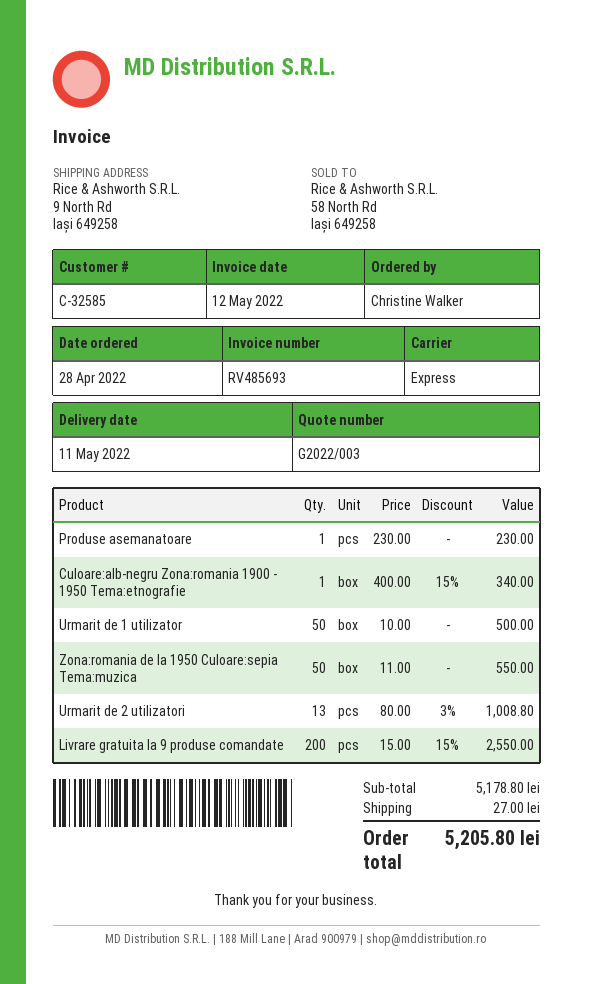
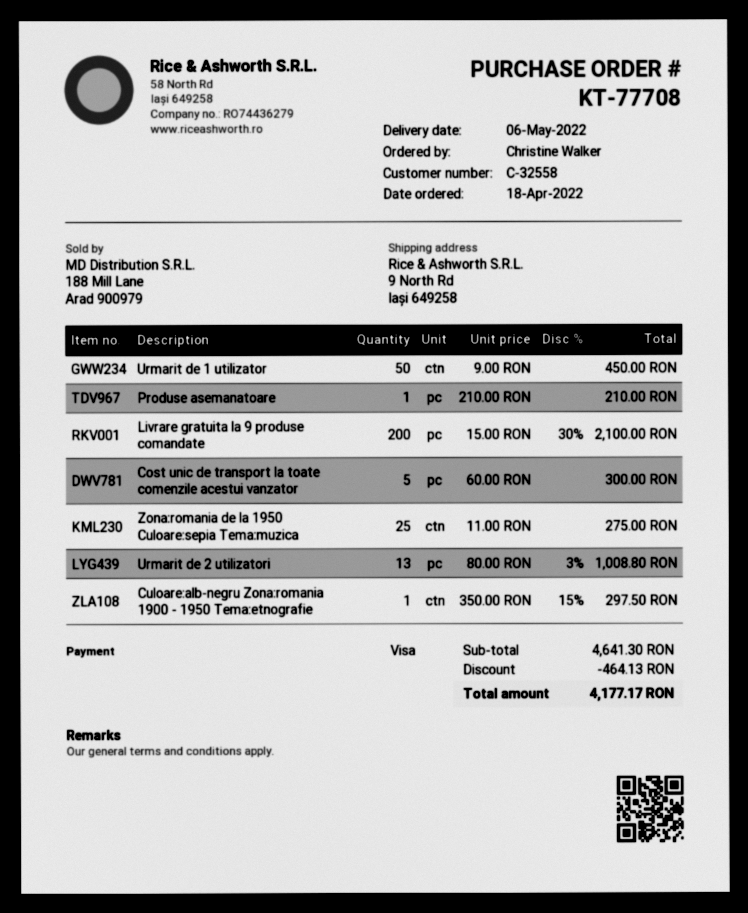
order date: 2022-04-28 -> 2022-04-18
delivery date: 2022-05-11 -> 2022-05-06
customer number: C-32585 -> C-32558
Produse asemanatoare: 1 x 230.00 = 230.00 -> 1 x 210.00 = 210.00
Culoare:alb-negru Zona:romania 1900 - 1950 Tema:etnografie: 1 x 400.00 - 15% = 340.00 -> 1 x 350.00 - 15% = 297.50
Urmarit de 1 utilizator: 50 x 10.00 = 500.00 -> 50 x 9.00 = 450.00
Zona:romania de la 1950 Culoare:sepia Tema:muzica: 50 x 11.00 = 550.00 -> 25 x 11.00 = 275.00
Livrare gratuita la 9 produse comandate: 200 x 15.00 - 15% = 2550.00 -> 200 x 15.00 - 30% = 2100.00
Cost unic de transport la toate comenzile acestui vanzator: none -> 5 x 60.00 = 300.00
subtotal: 5178.80 -> 4641.30
discount: none -> 464.13
shipping: 27.00 -> none
total: 5205.80 -> 4177.17

